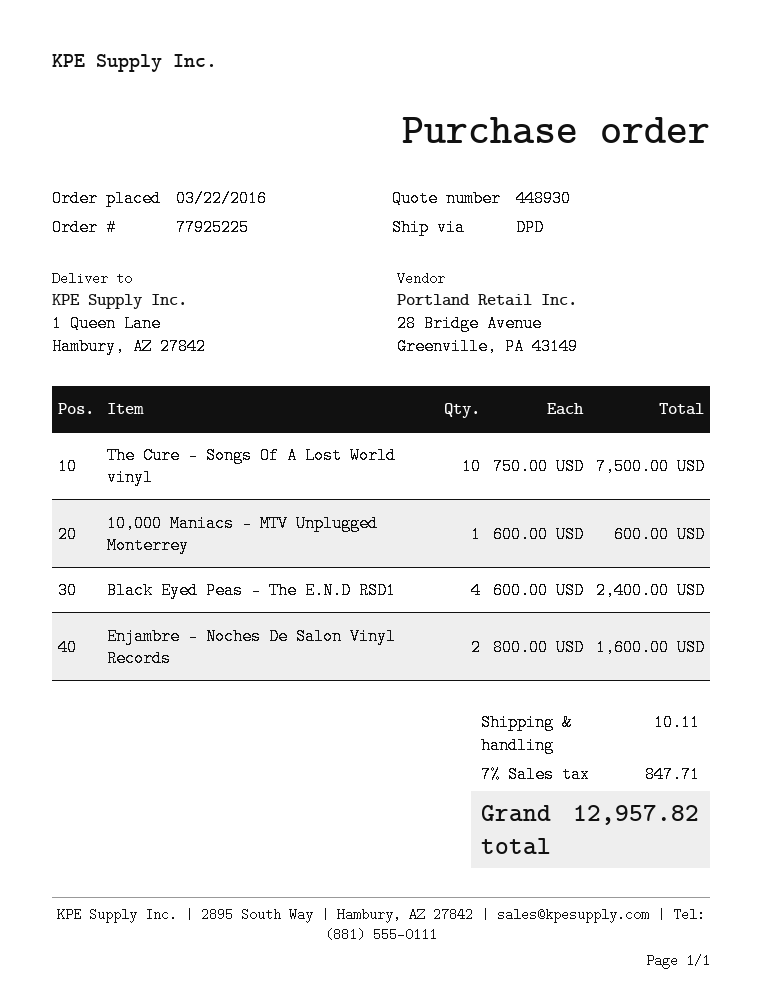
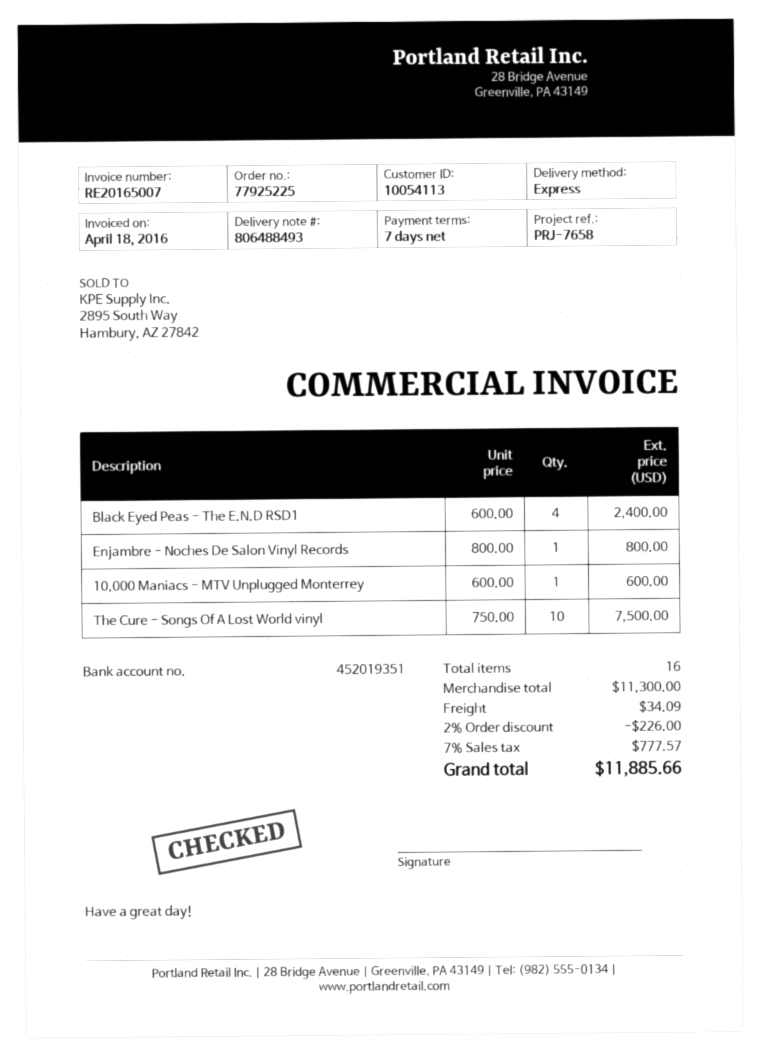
shipping method: DPD -> express
Enjambre - Noches De Salon Vinyl Records: 2 x 800.00 = 1600.00 -> 1 x 800.00 = 800.00
discount: none -> 2% = 226.00
shipping: 10.11 -> 34.09
tax: 7% = 847.71 -> 7% = 777.57
total: 12957.82 -> 11885.66

